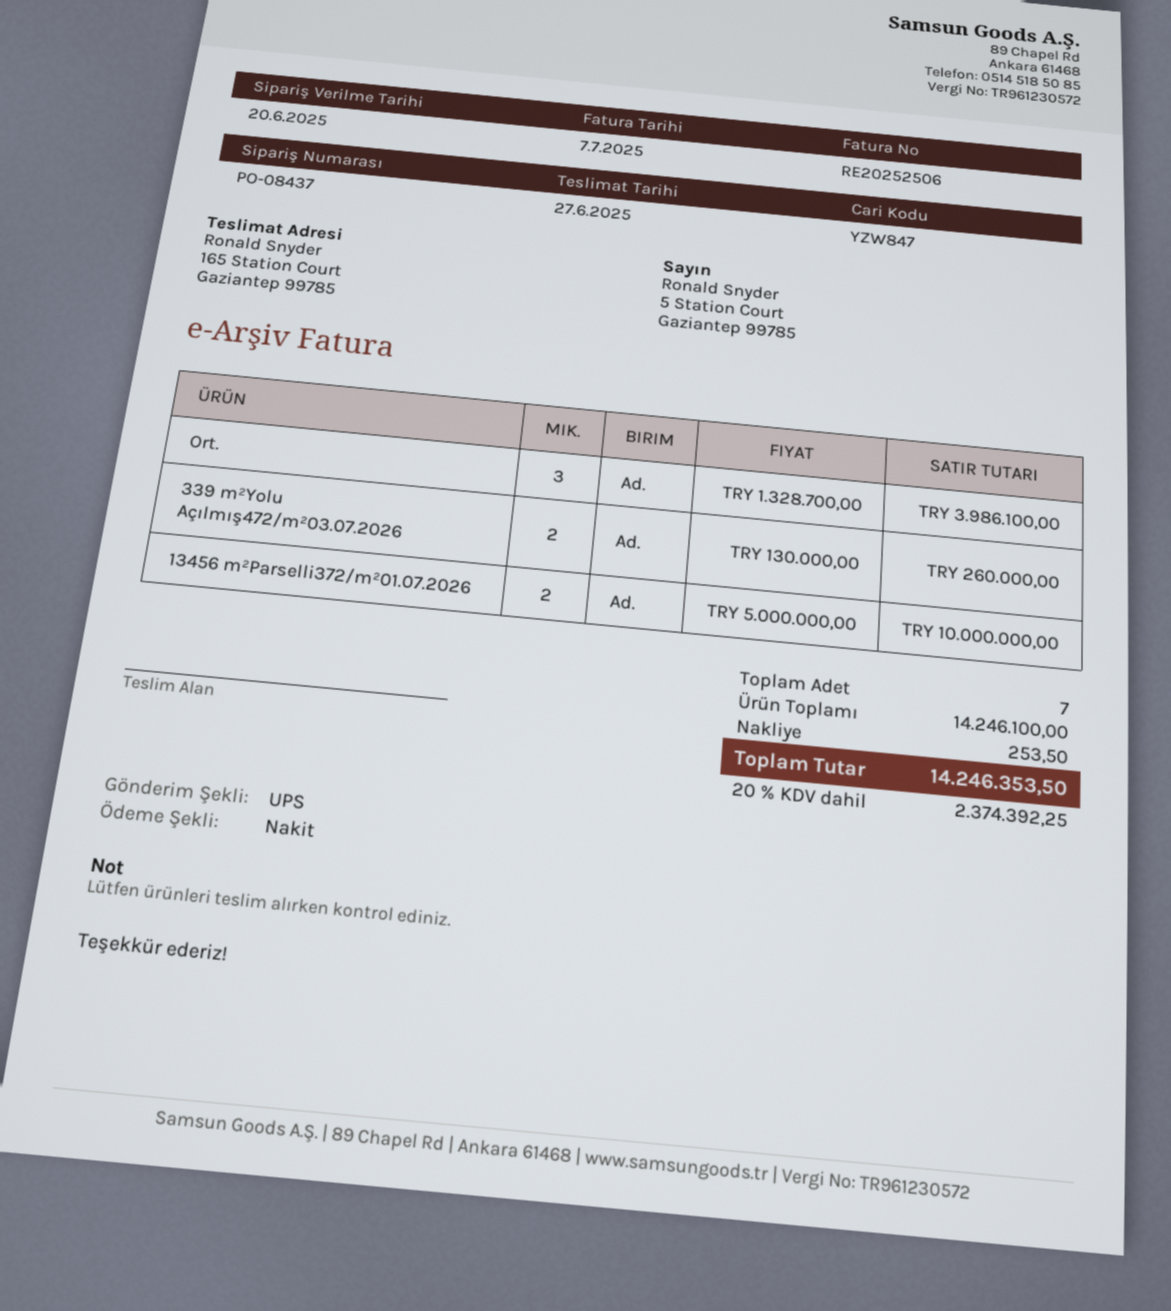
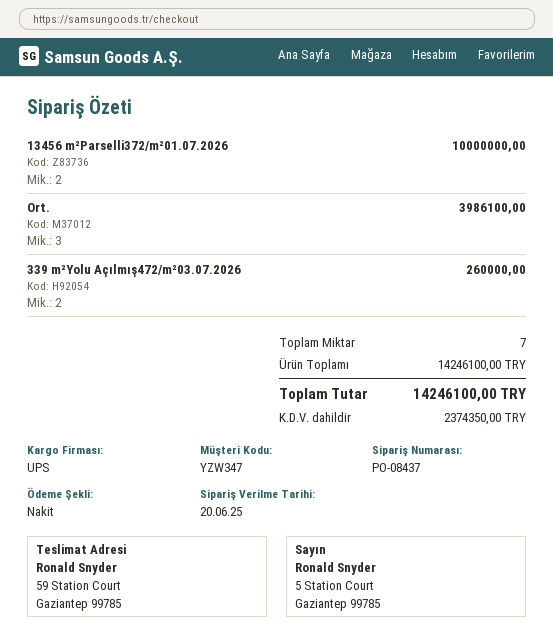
customer number: YZW847 -> YZW347
ship to: 165 Station Court, Gaziantep 99785 -> 59 Station Court, Gaziantep 99785
shipping: 253.50 -> none
tax: 2374392.25 -> 2374350.00
total: 14246353.50 -> 14246100.00

